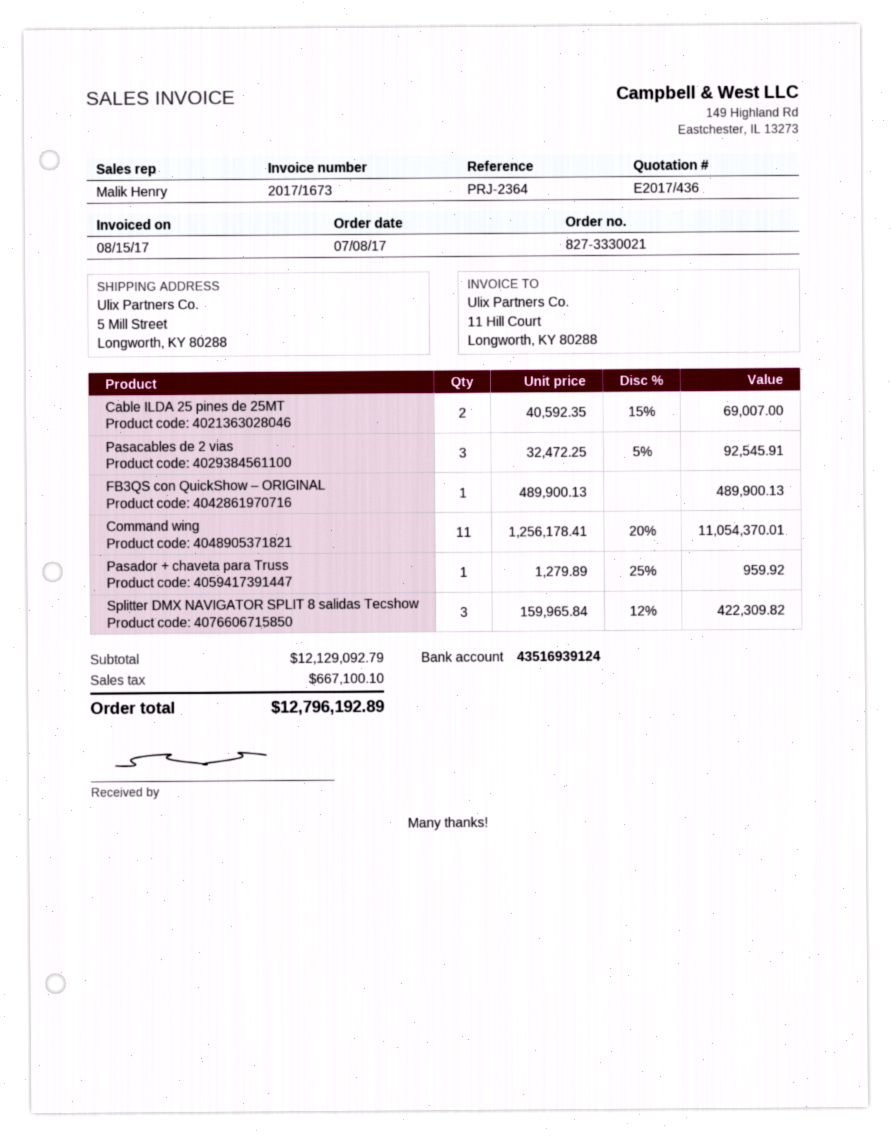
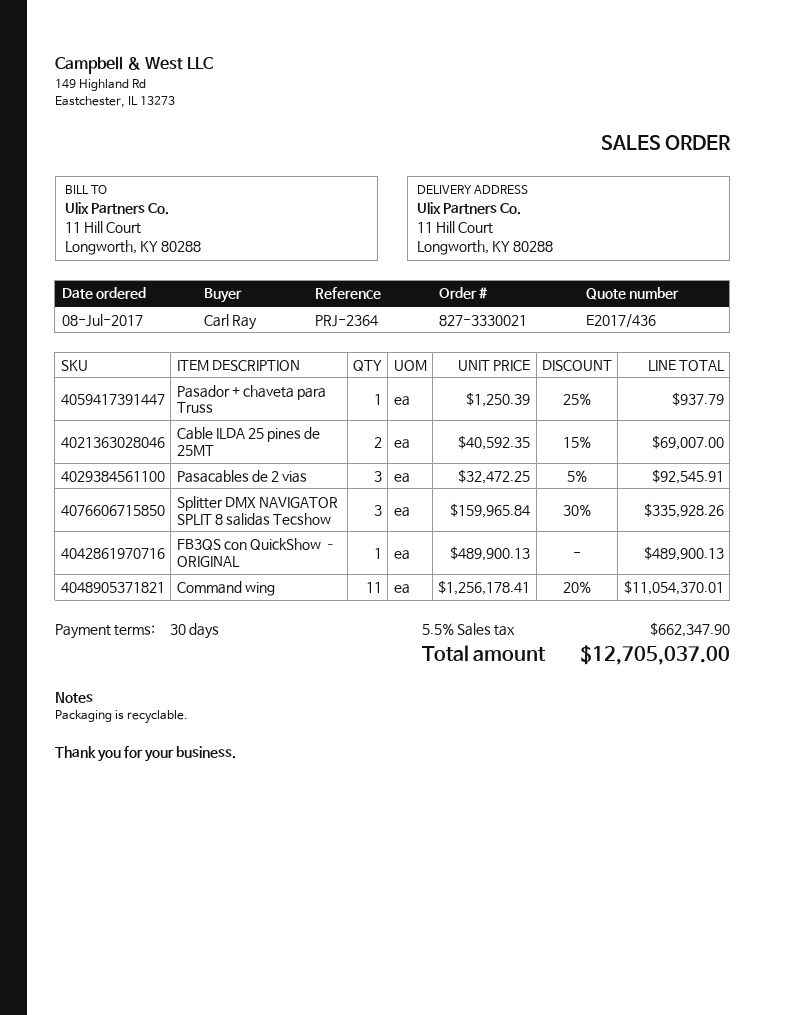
ship to: 5 Mill Street, Longworth, KY 80288 -> 11 Hill Court, Longworth, KY 80288
Pasador + chaveta para Truss: 1 x 1279.89 - 25% = 959.92 -> 1 x 1250.39 - 25% = 937.79
Splitter DMX NAVIGATOR SPLIT 8 salidas Tecshow: 3 x 159965.84 - 12% = 422309.82 -> 3 x 159965.84 - 30% = 335928.26
tax: 667100.10 -> 662347.90
total: 12796192.89 -> 12705037.00

